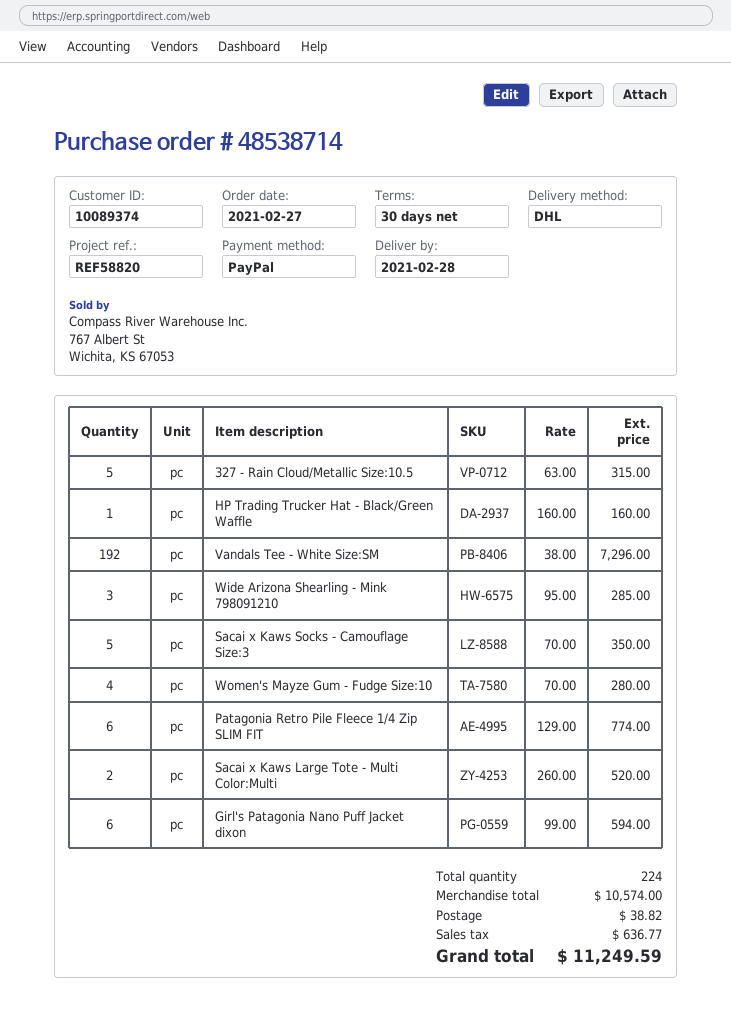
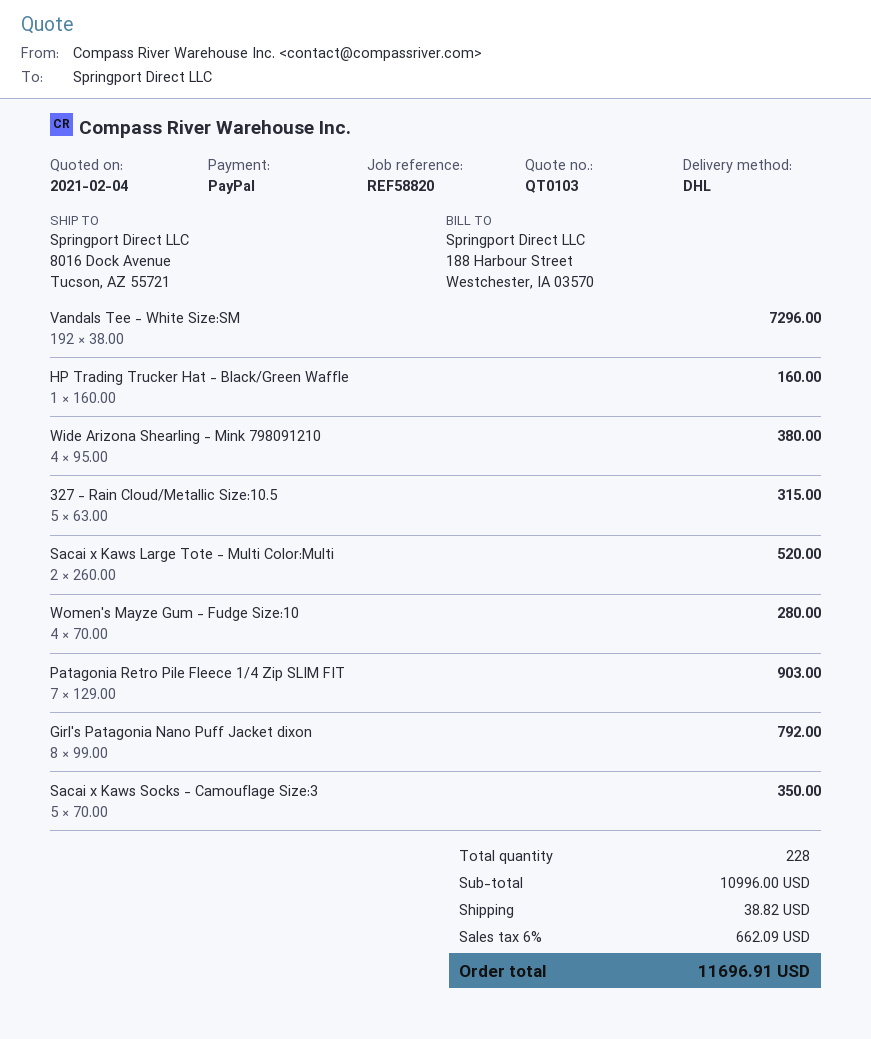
Wide Arizona Shearling - Mink 798091210: 3 x 95.00 = 285.00 -> 4 x 95.00 = 380.00
Patagonia Retro Pile Fleece 1/4 Zip SLIM FIT: 6 x 129.00 = 774.00 -> 7 x 129.00 = 903.00
Girl's Patagonia Nano Puff Jacket dixon: 6 x 99.00 = 594.00 -> 8 x 99.00 = 792.00
total quantity: 224 -> 228
subtotal: 10574.00 -> 10996.00
tax: 636.77 -> 662.09
total: 11249.59 -> 11696.91

